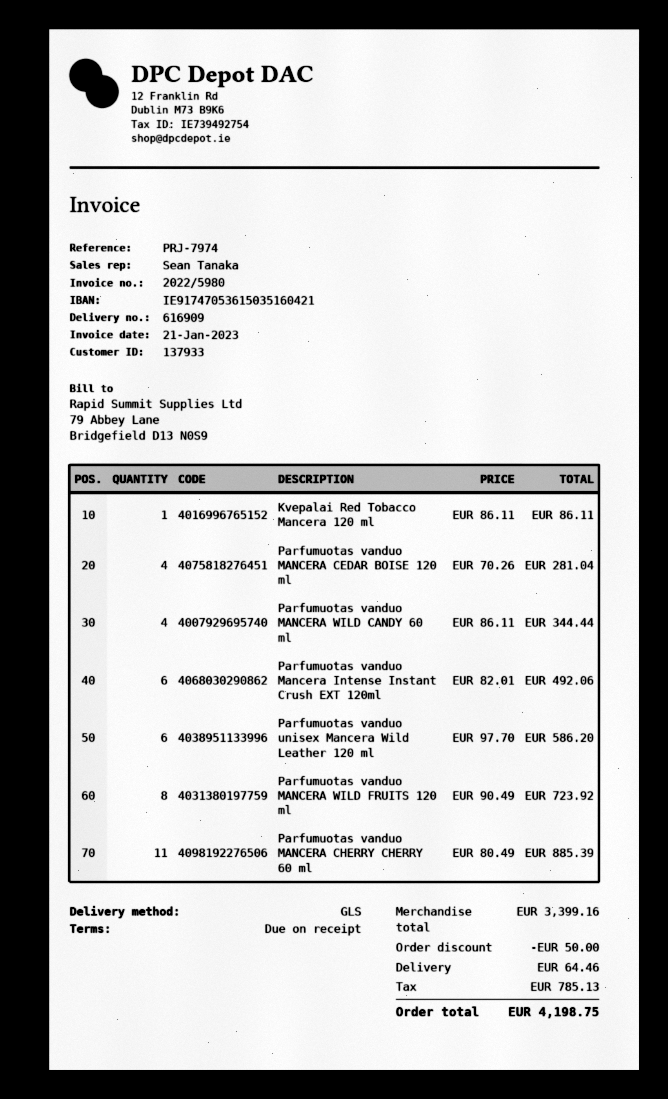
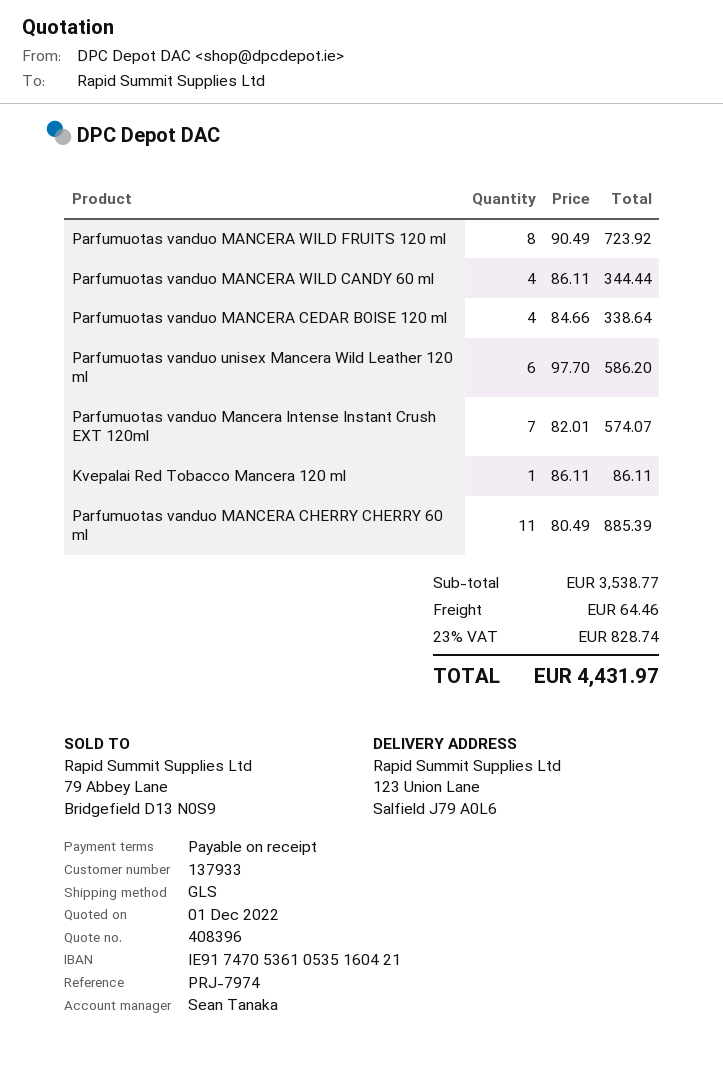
bank account: IE91747053615035160421 -> IE91747053610535160421
Parfumuotas vanduo MANCERA CEDAR BOISE 120 ml: 4 x 70.26 = 281.04 -> 4 x 84.66 = 338.64
Parfumuotas vanduo Mancera Intense Instant Crush EXT 120ml: 6 x 82.01 = 492.06 -> 7 x 82.01 = 574.07
subtotal: 3399.16 -> 3538.77
discount: 50.00 -> none
tax: 785.13 -> 828.74
total: 4198.75 -> 4431.97

